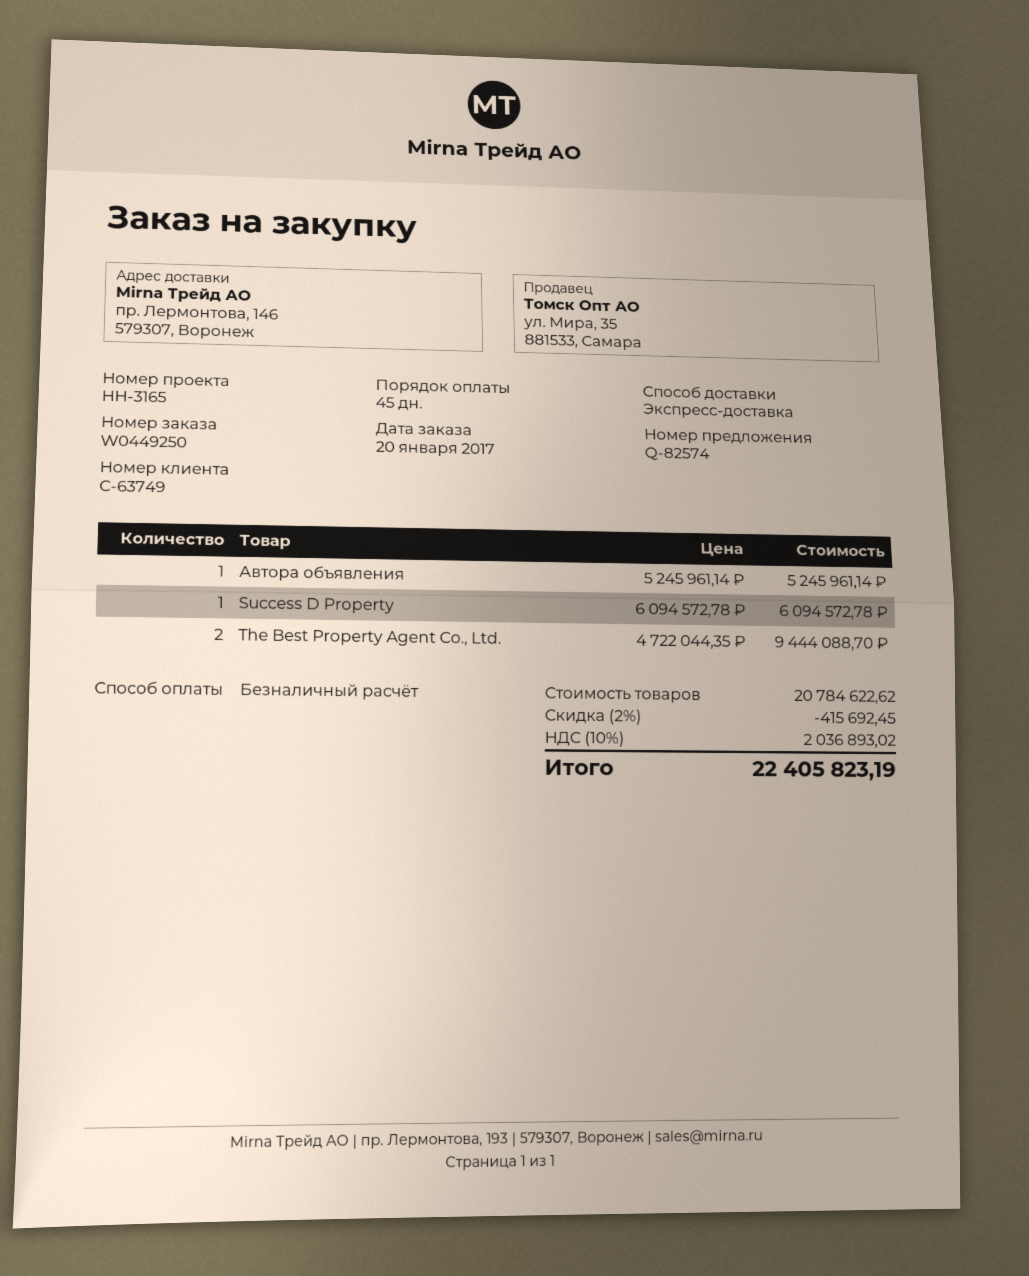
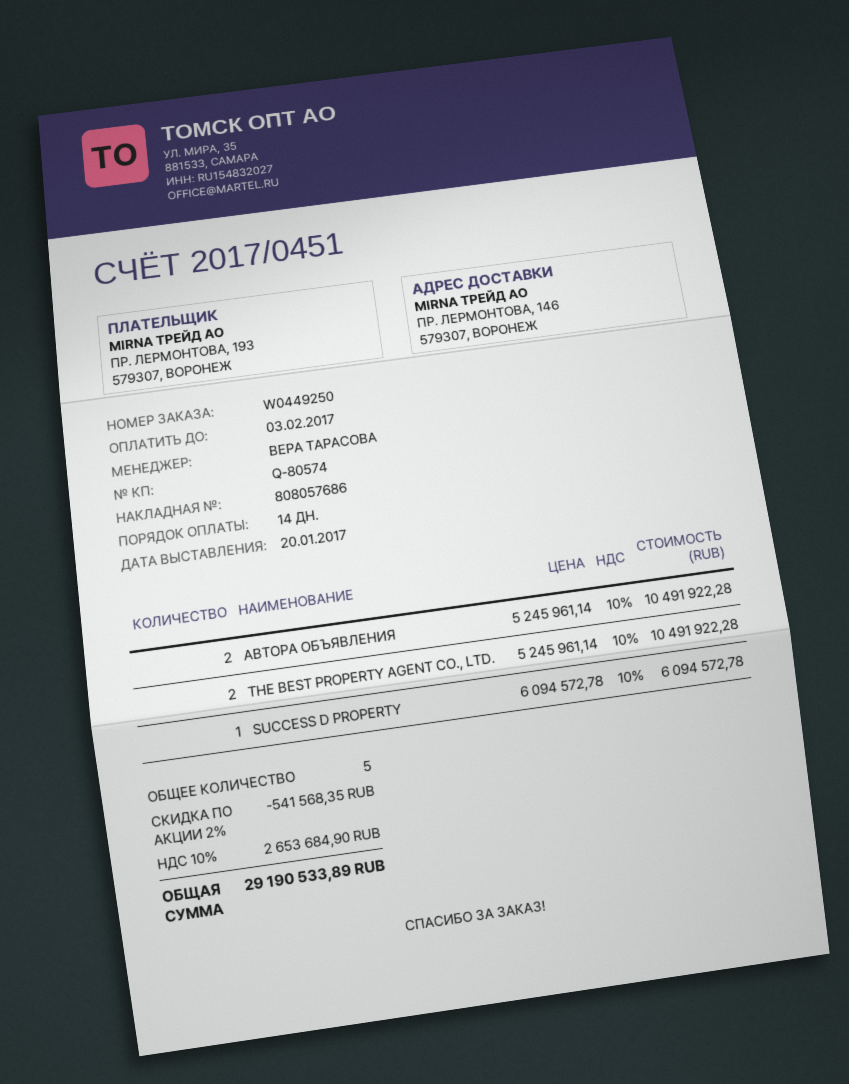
quote number: Q-82574 -> Q-80574
payment terms: 45 days -> 14 days
Автора объявления: 1 x 5245961.14 = 5245961.14 -> 2 x 5245961.14 = 10491922.28
The Best Property Agent Co., Ltd.: 2 x 4722044.35 = 9444088.70 -> 2 x 5245961.14 = 10491922.28
discount: 2% = 415692.45 -> 2% = 541568.35
tax: 10% = 2036893.02 -> 10% = 2653684.90
total: 22405823.19 -> 29190533.89

